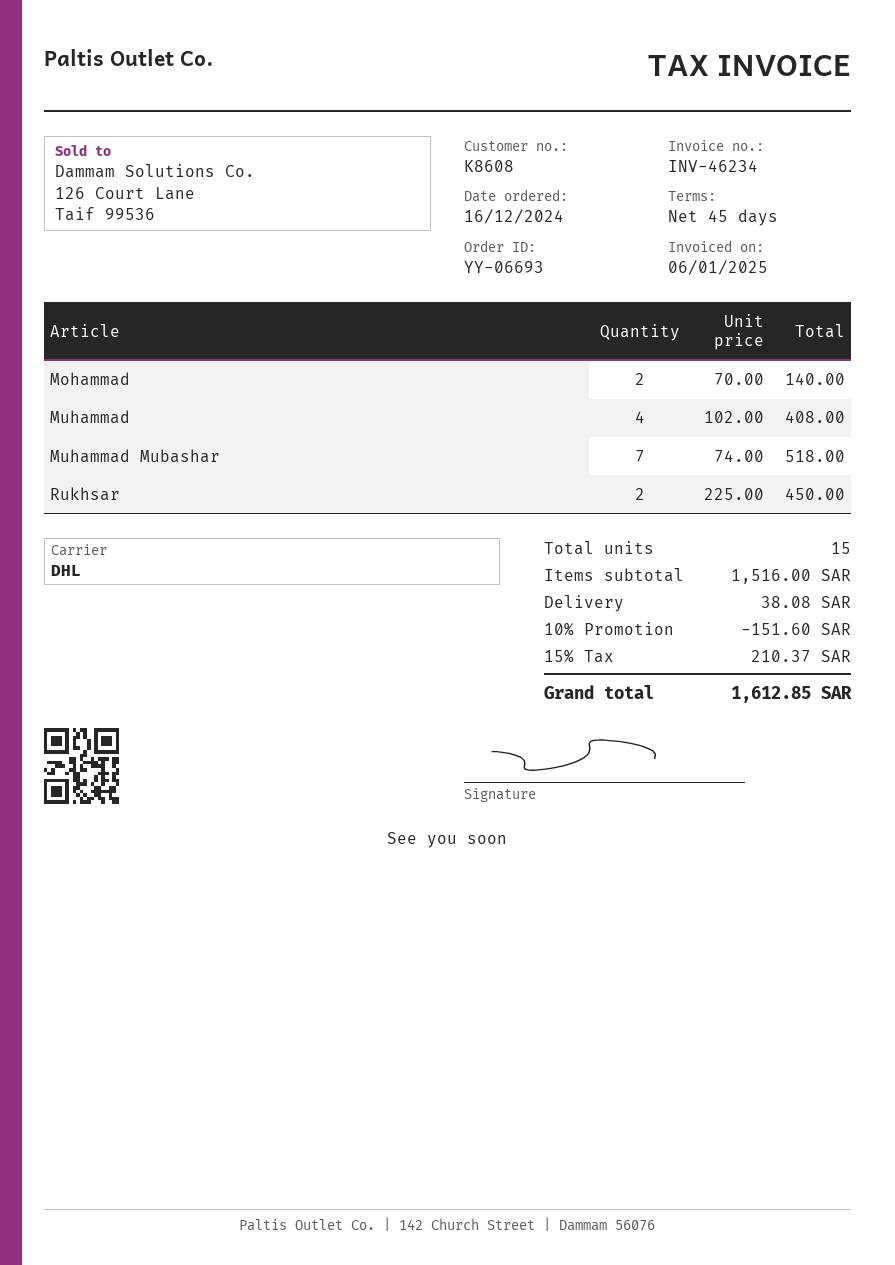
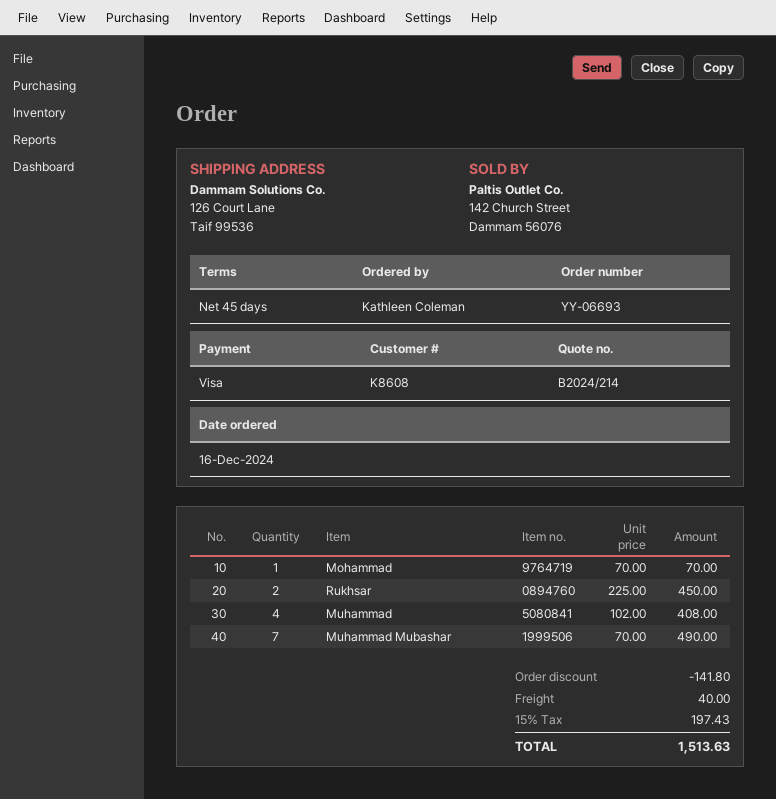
Mohammad: 2 x 70.00 = 140.00 -> 1 x 70.00 = 70.00
Muhammad Mubashar: 7 x 74.00 = 518.00 -> 7 x 70.00 = 490.00
discount: 151.60 -> 141.80
shipping: 38.08 -> 40.00
tax: 15% = 210.37 -> 15% = 197.43
total: 1612.85 -> 1513.63

